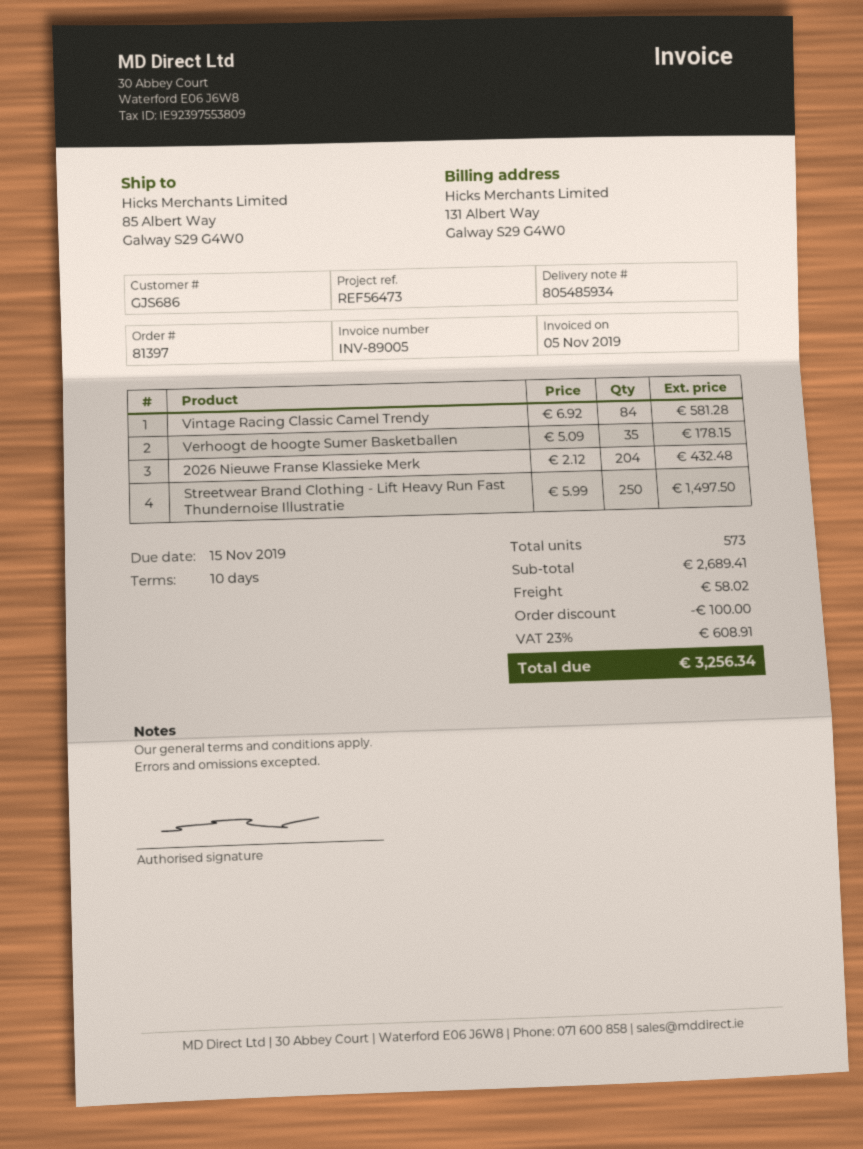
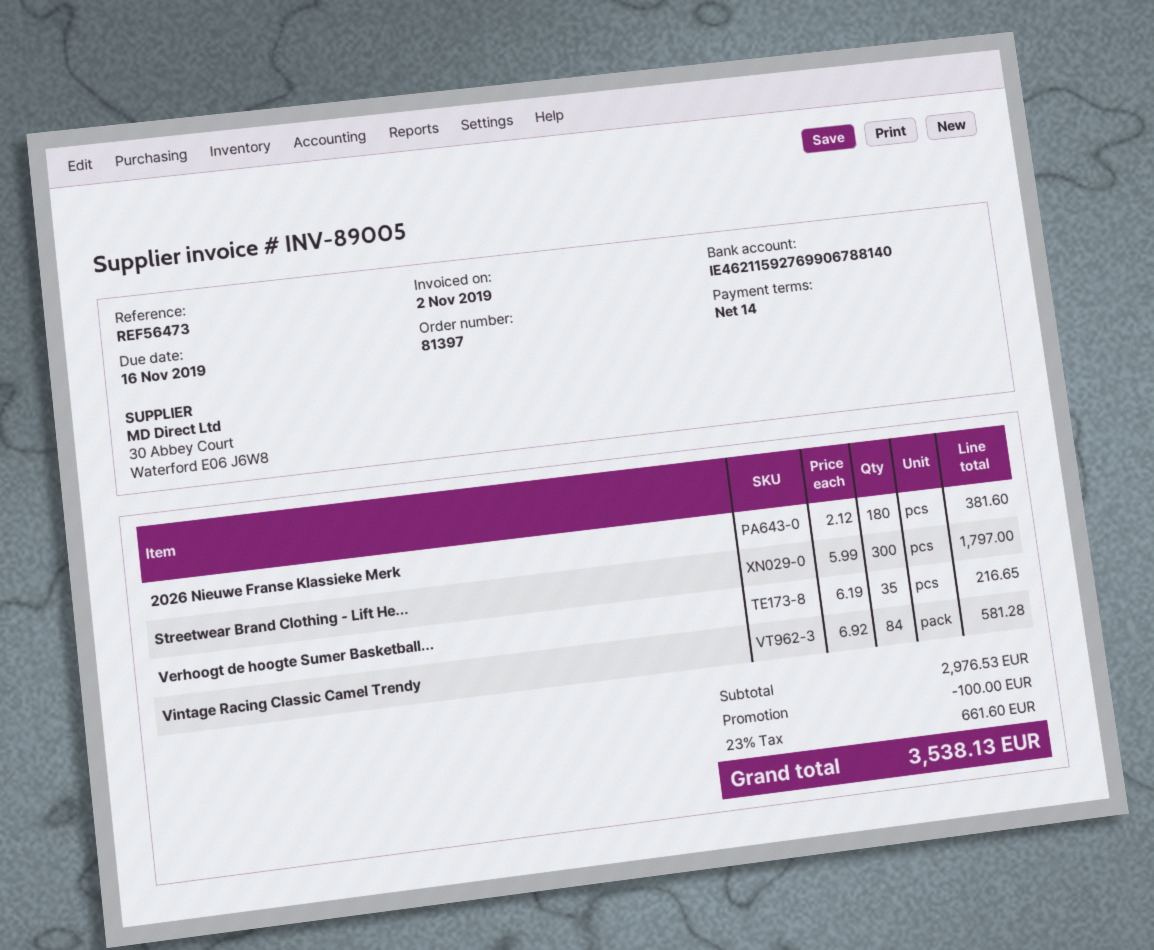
invoice date: 2019-11-05 -> 2019-11-02
payment terms: 10 days -> 14 days
due date: 2019-11-15 -> 2019-11-16
Verhoogt de hoogte Sumer Basketballen: 35 x 5.09 = 178.15 -> 35 x 6.19 = 216.65
2026 Nieuwe Franse Klassieke Merk: 204 x 2.12 = 432.48 -> 180 x 2.12 = 381.60
Streetwear Brand Clothing - Lift Heavy Run Fast Thundernoise Illustratie: 250 x 5.99 = 1497.50 -> 300 x 5.99 = 1797.00
subtotal: 2689.41 -> 2976.53
shipping: 58.02 -> none
tax: 23% = 608.91 -> 23% = 661.60
total: 3256.34 -> 3538.13

